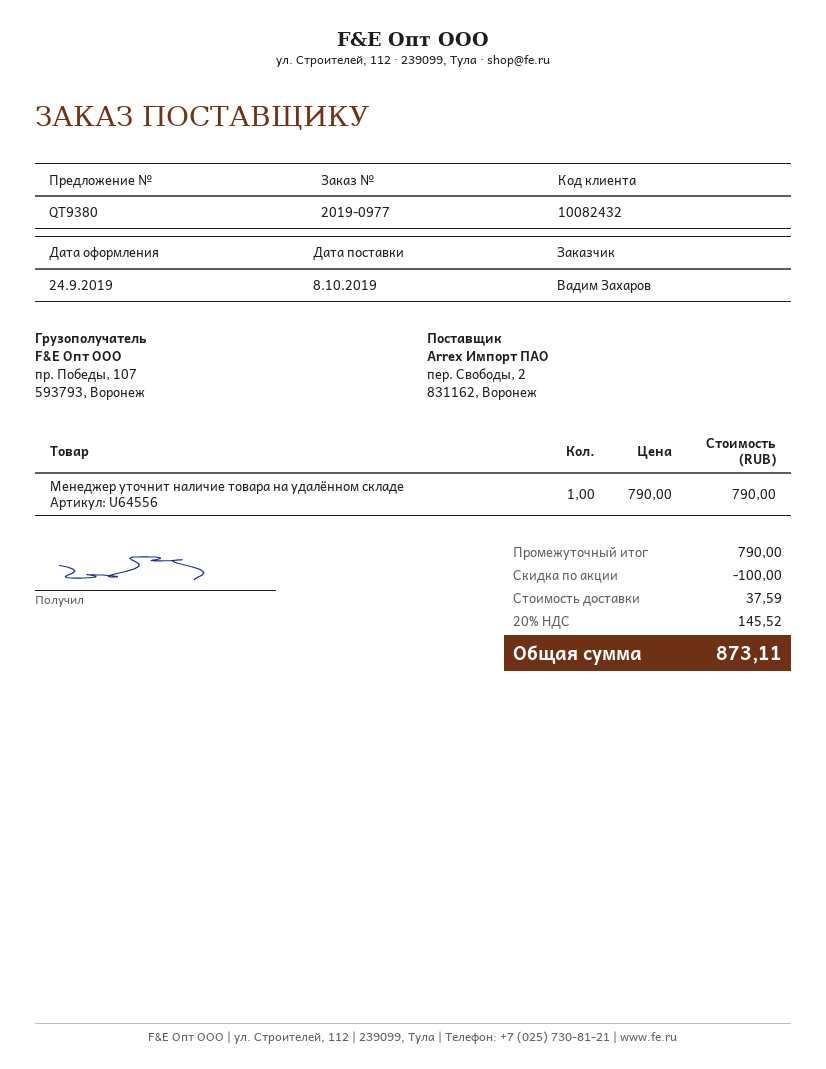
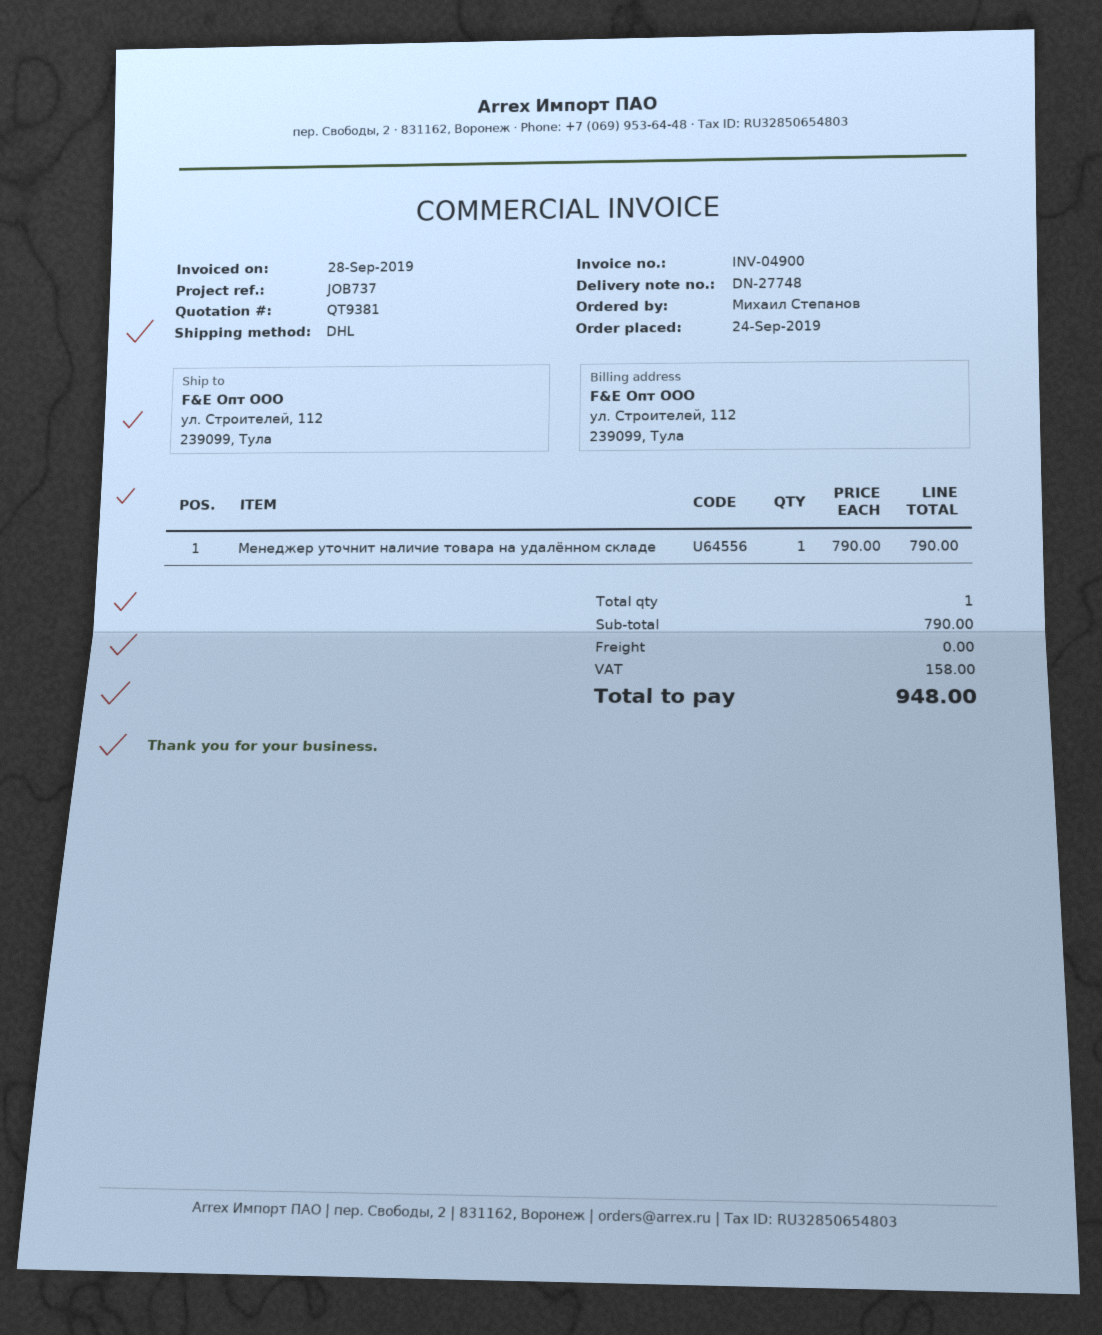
quote number: QT9380 -> QT9381
ordered by: Вадим Захаров -> Михаил Степанов
ship to: пр. Победы, 107, 593793, Воронеж -> ул. Строителей, 112, 239099, Тула
discount: 100.00 -> none
shipping: 37.59 -> 0.00
tax: 145.52 -> 158.00
total: 873.11 -> 948.00

